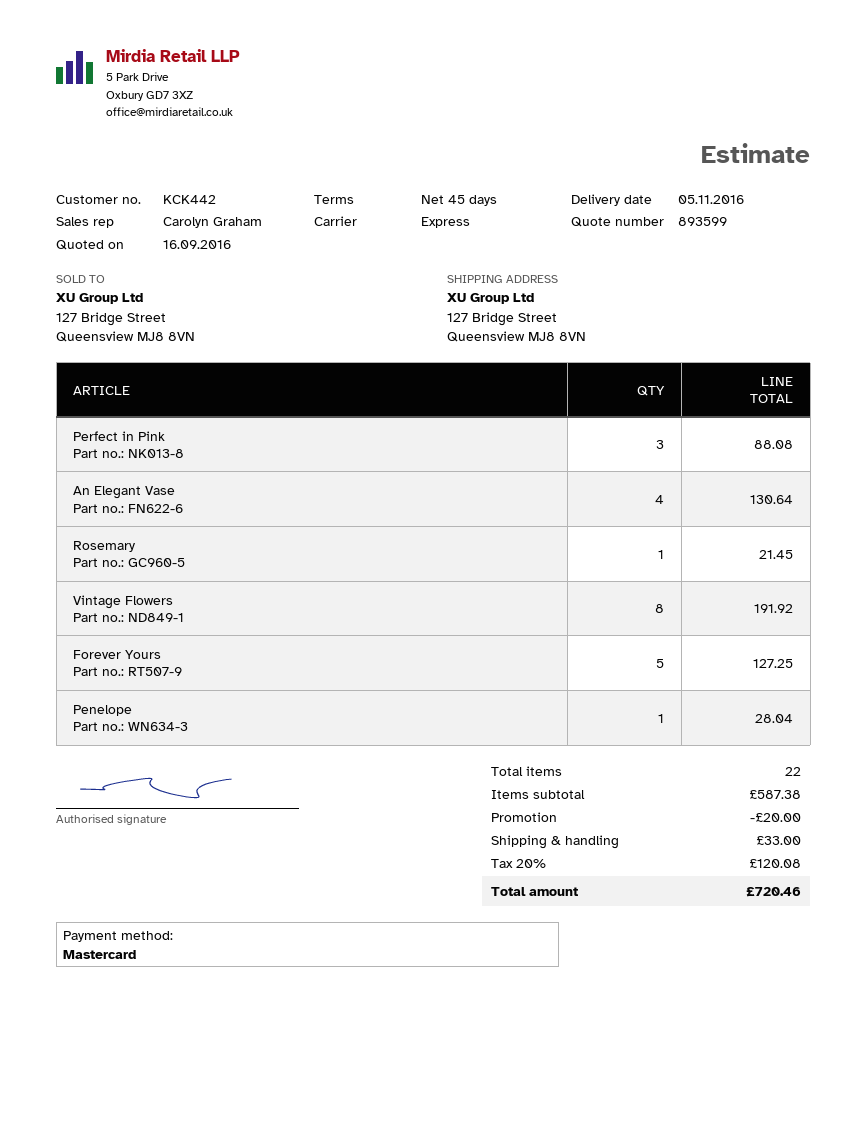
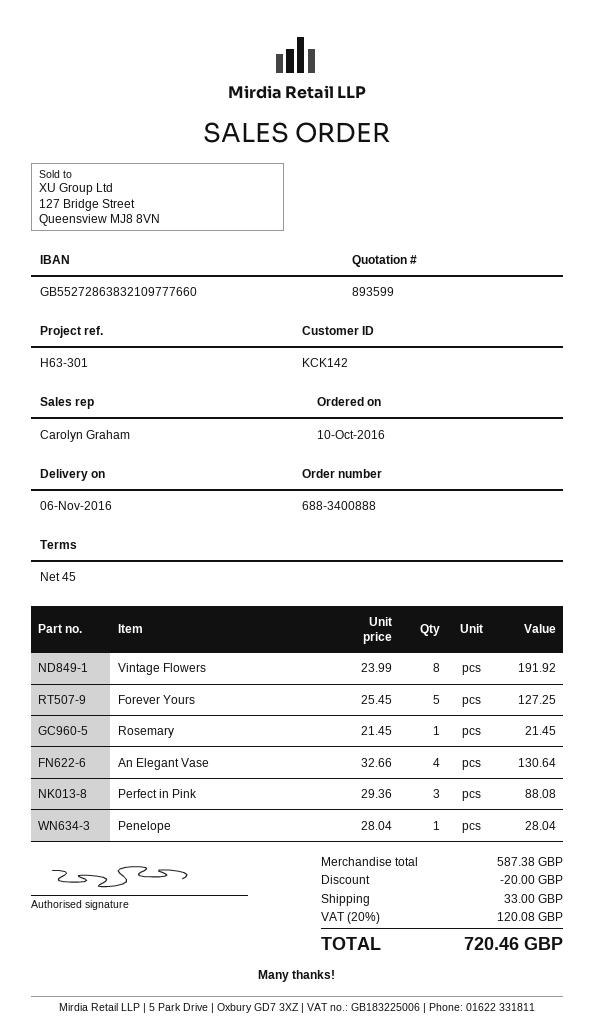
delivery date: 2016-11-05 -> 2016-11-06
customer number: KCK442 -> KCK142

